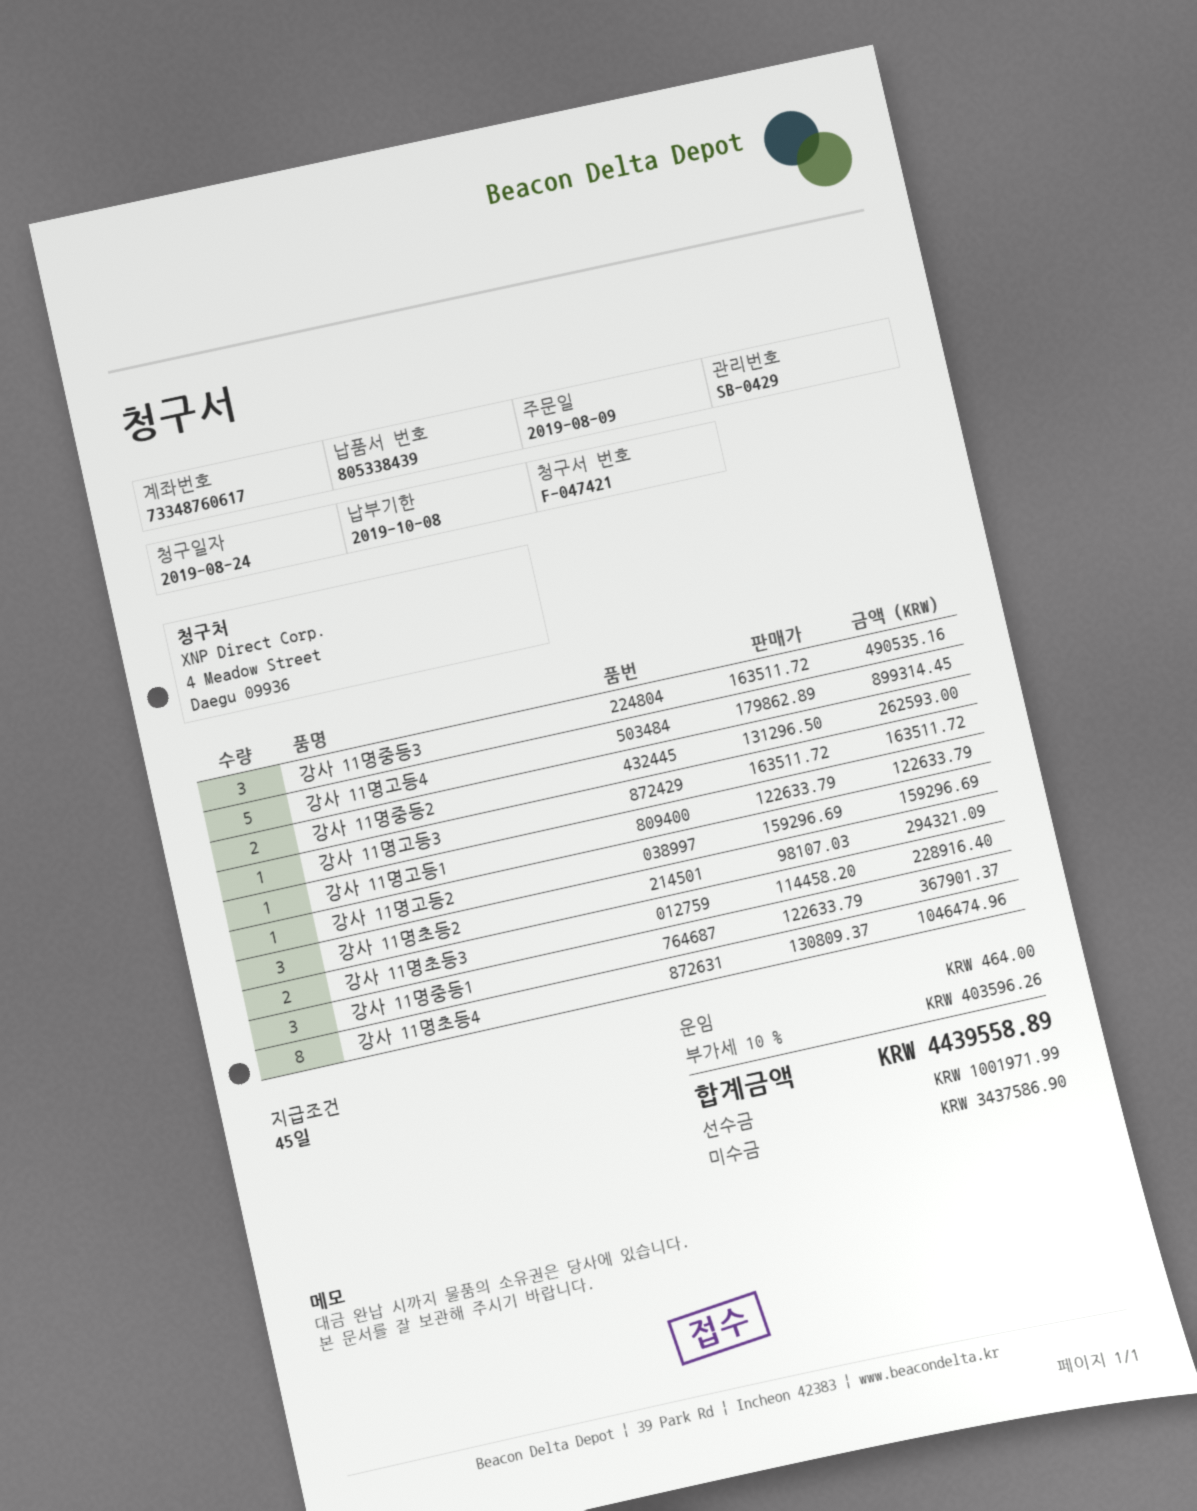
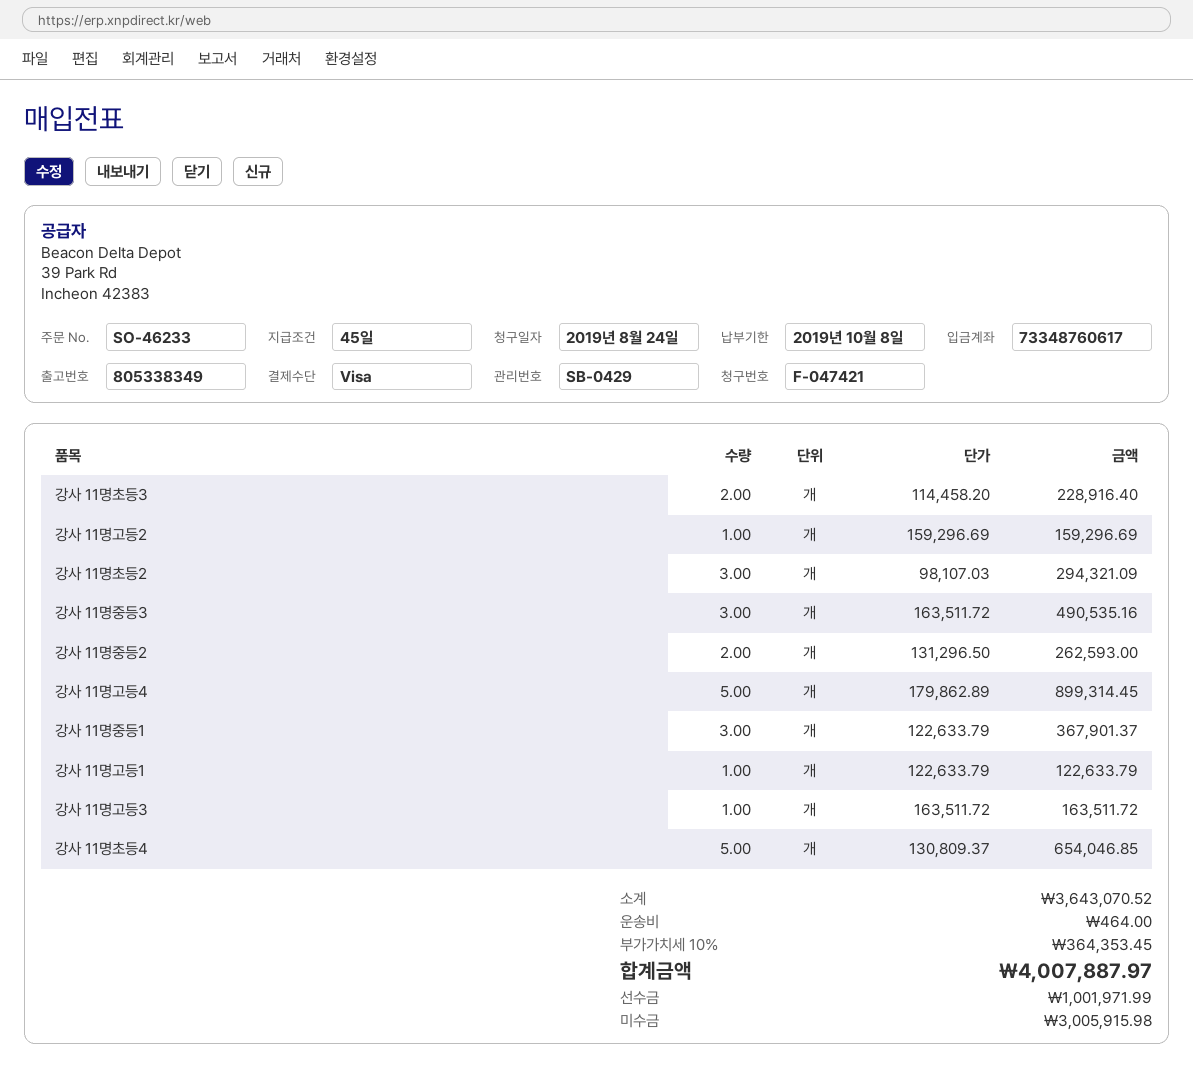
delivery note number: 805338439 -> 805338349
강사 11명초등4: 8 x 130809.37 = 1046474.96 -> 5 x 130809.37 = 654046.85
tax: 10% = 403596.26 -> 10% = 364353.45
total: 4439558.89 -> 4007887.97
balance: 3437586.90 -> 3005915.98

